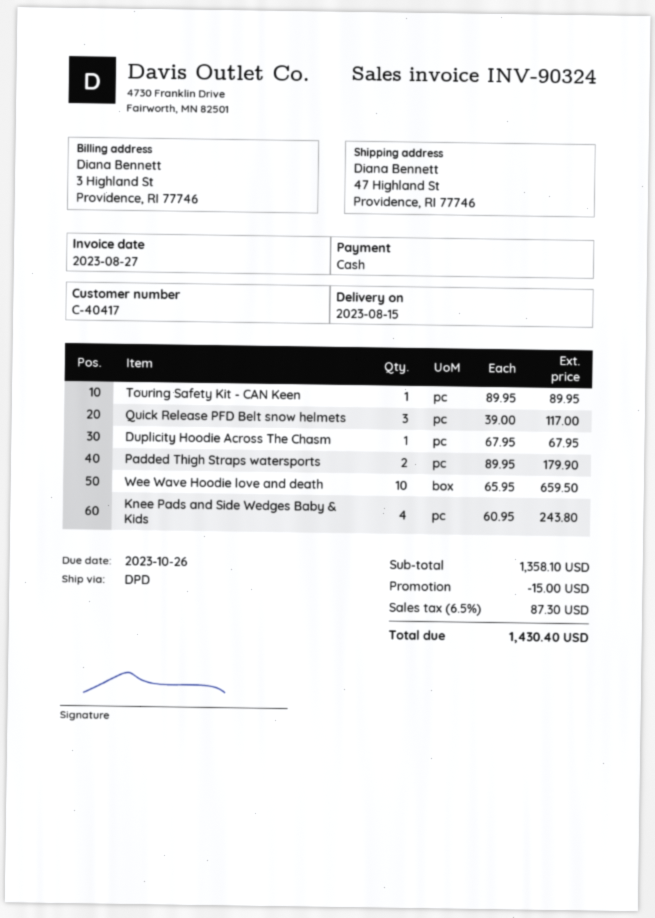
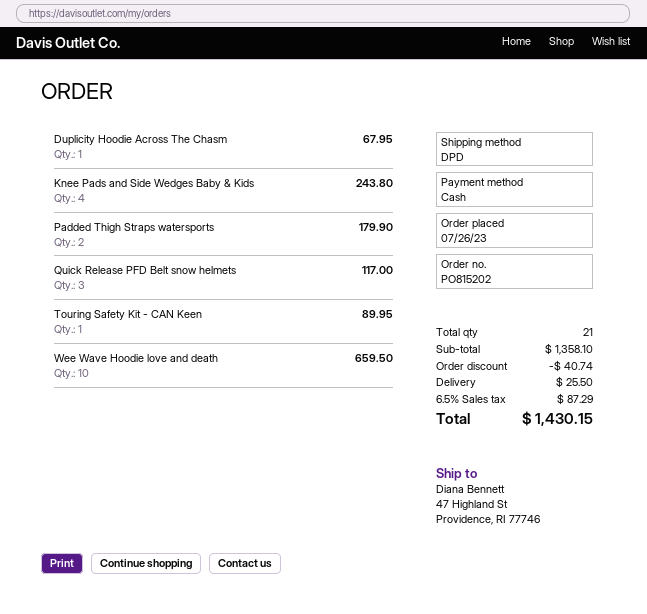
discount: 15.00 -> 40.74
shipping: none -> 25.50
tax: 6.5% = 87.30 -> 6.5% = 87.29
total: 1430.40 -> 1430.15

